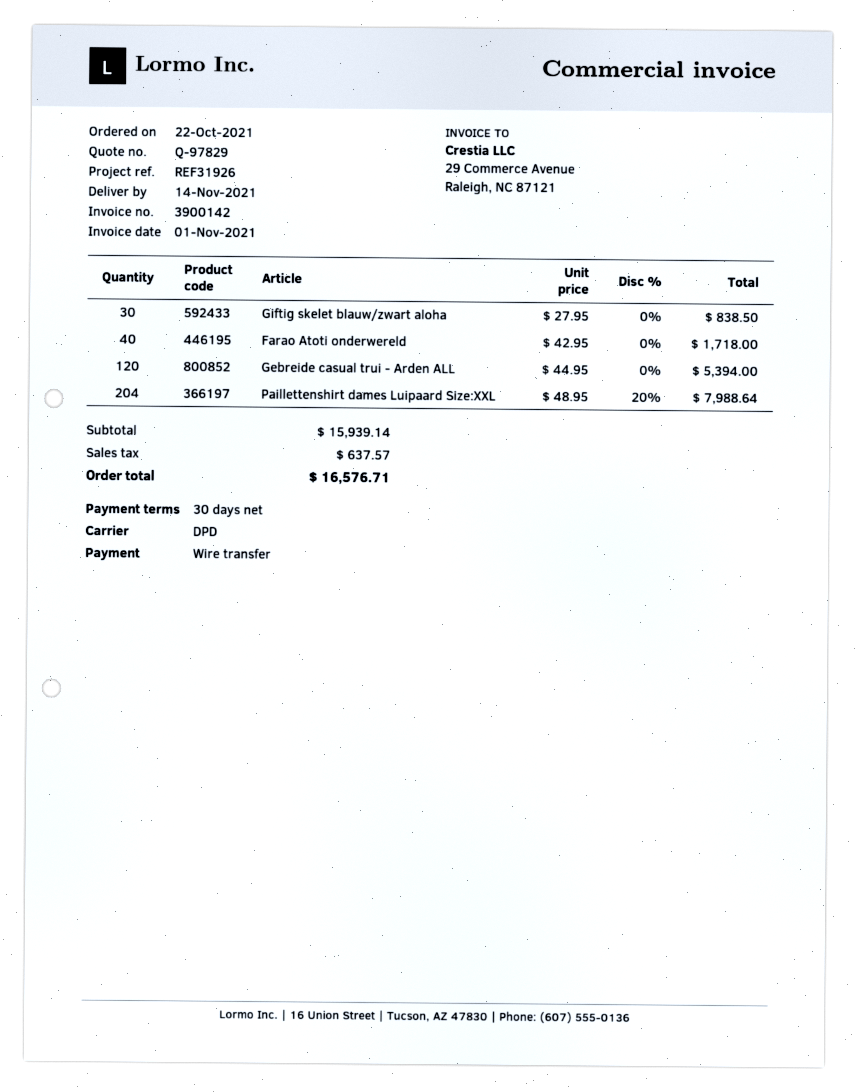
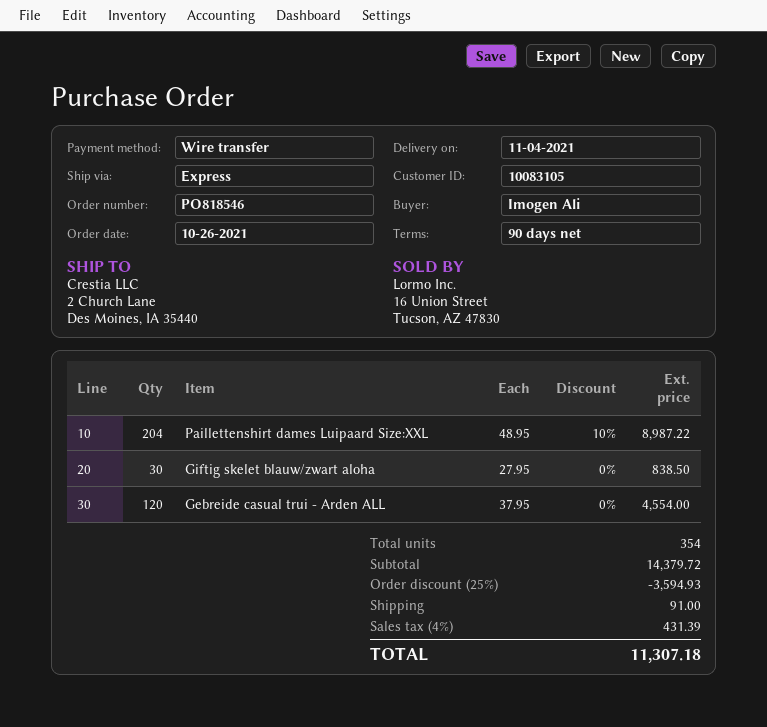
order date: 2021-10-22 -> 2021-10-26
delivery date: 2021-11-14 -> 2021-11-04
payment terms: 30 days -> 90 days
shipping method: DPD -> express
Farao Atoti onderwereld: 40 x 42.95 = 1718.00 -> none
Gebreide casual trui - Arden ALL: 120 x 44.95 = 5394.00 -> 120 x 37.95 = 4554.00
Paillettenshirt dames Luipaard Size:XXL: 204 x 48.95 - 20% = 7988.64 -> 204 x 48.95 - 10% = 8987.22
subtotal: 15939.14 -> 14379.72
discount: none -> 25% = 3594.93
shipping: none -> 91.00
tax: 637.57 -> 431.39
total: 16576.71 -> 11307.18

